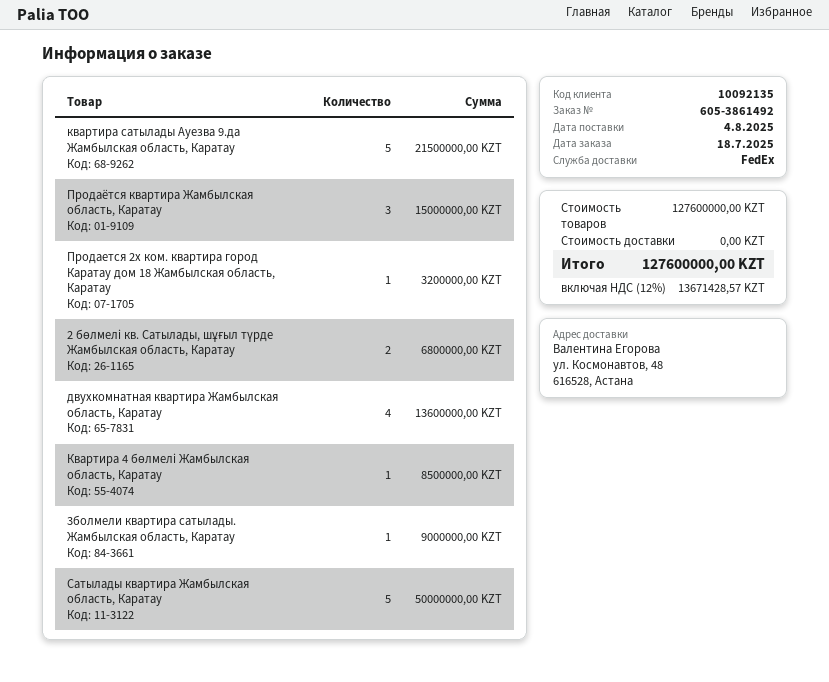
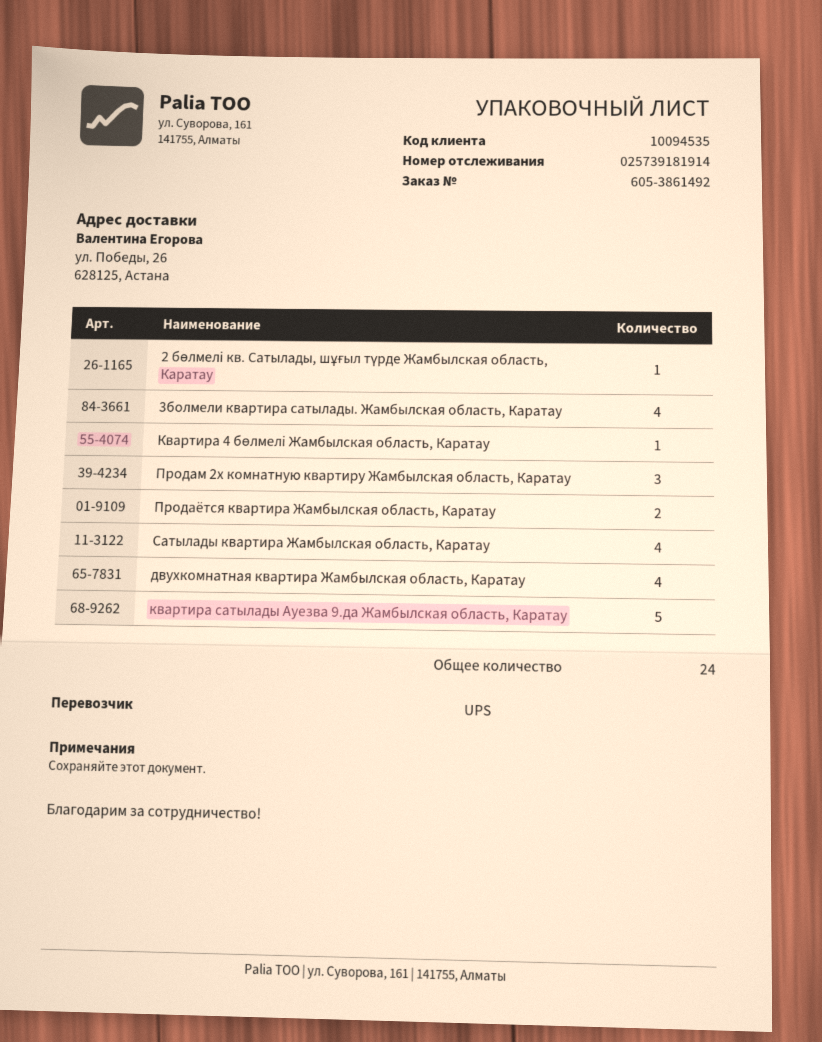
customer number: 10092135 -> 10094535
shipping method: FedEx -> UPS
ship to: ул. Космонавтов, 48, 616528, Астана -> ул. Победы, 26, 628125, Астана
Продаётся квартира Жамбылская область, Каратау: 3 -> 2
Продается 2х ком. квартира город Каратау дом 18 Жамбылская область, Каратау: 1 -> none
2 бөлмелі кв. Сатылады, шұғыл түрде Жамбылская область, Каратау: 2 -> 1
3болмели квартира сатылады. Жамбылская область, Каратау: 1 -> 4
Сатылады квартира Жамбылская область, Каратау: 5 -> 4
Продам 2х комнатную квартиру Жамбылская область, Каратау: none -> 3

